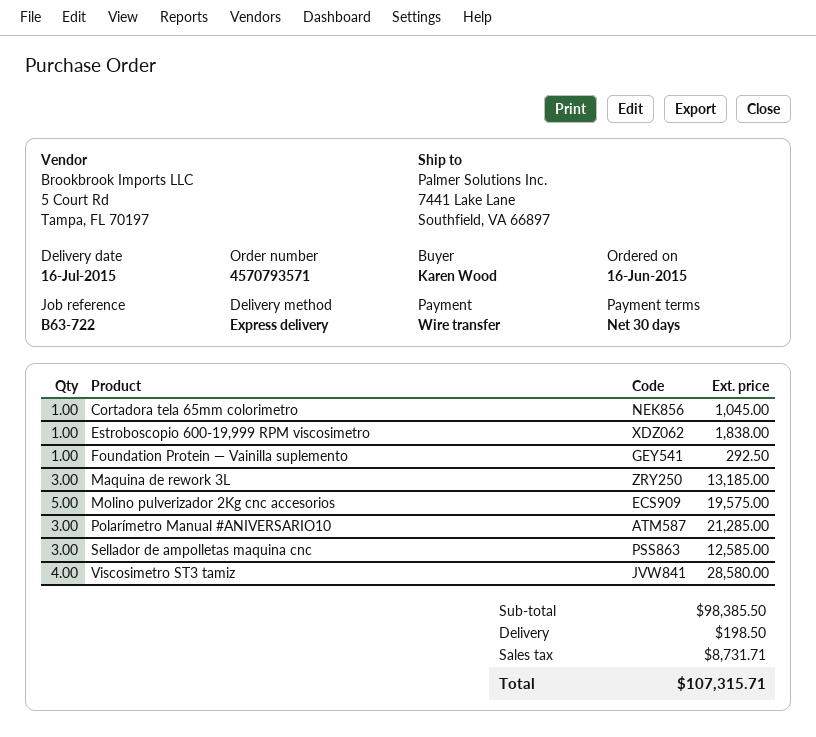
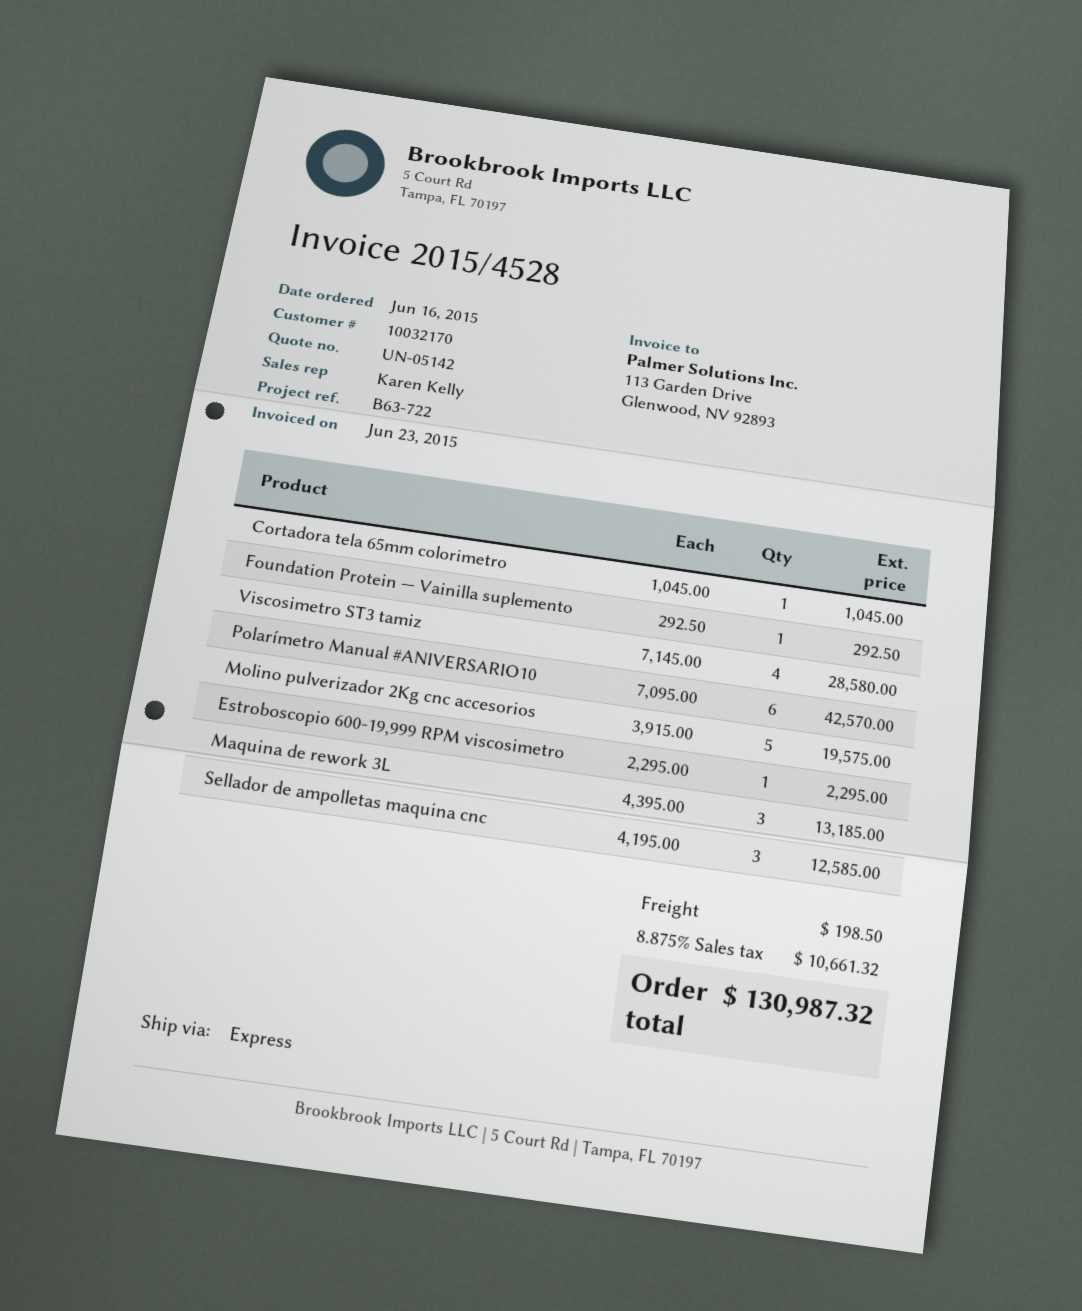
Estroboscopio 600-19,999 RPM viscosimetro: 1 for 1838.00 -> 1 for 2295.00
Polarímetro Manual #ANIVERSARIO10: 3 for 21285.00 -> 6 for 42570.00
tax: 8731.71 -> 10661.32
total: 107315.71 -> 130987.32

